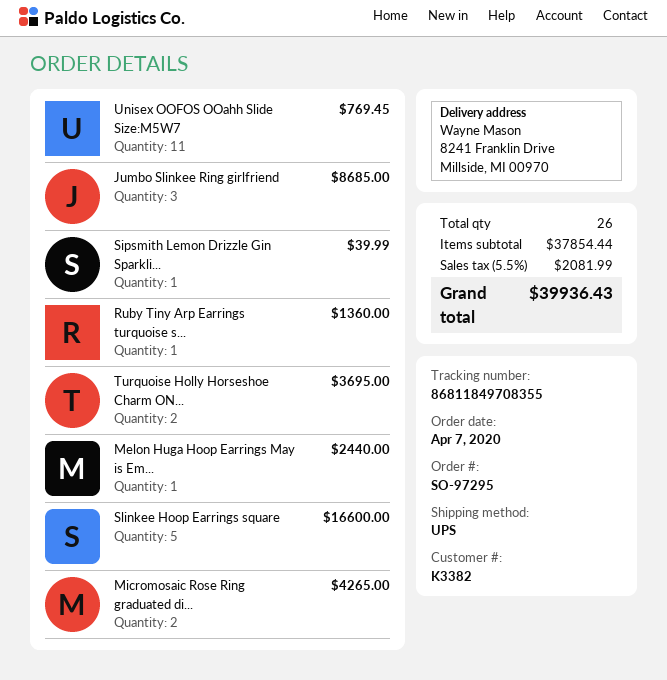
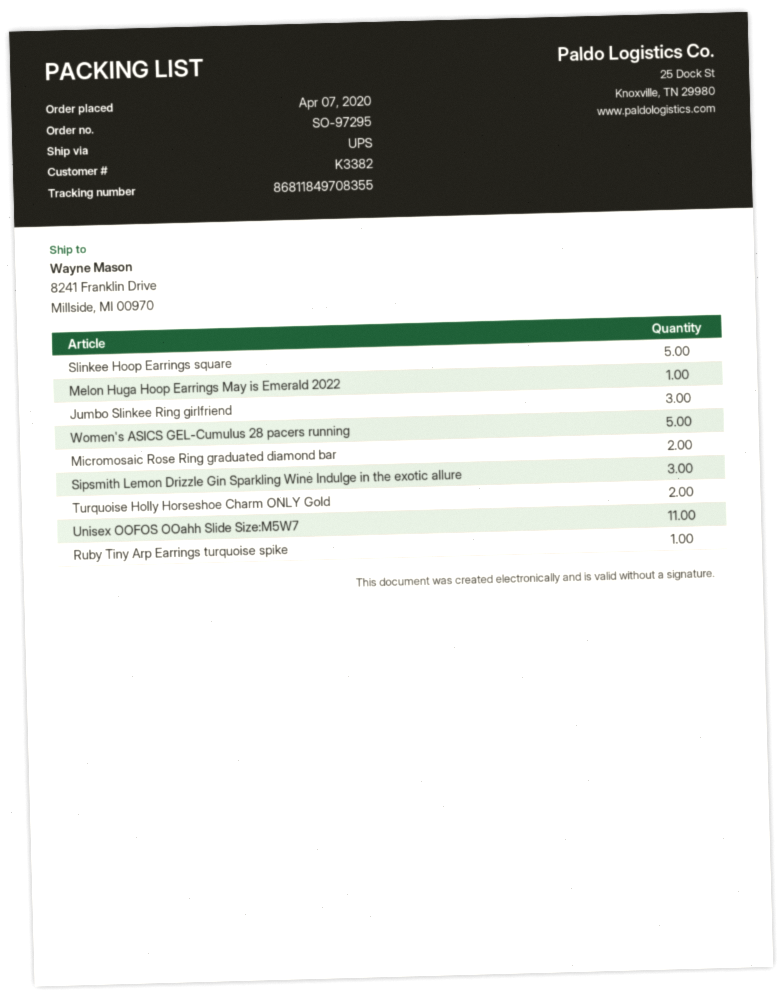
Sipsmith Lemon Drizzle Gin Sparkli...: 1 -> 3
Women's ASICS GEL-Cumulus 28 pacers running: none -> 5

